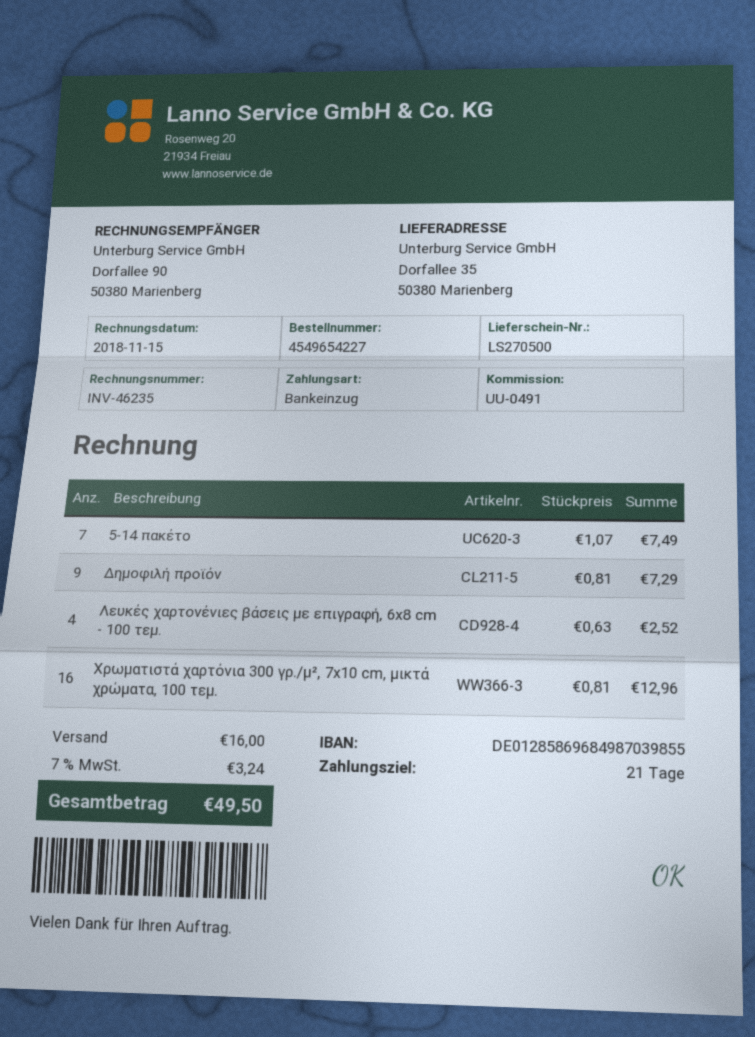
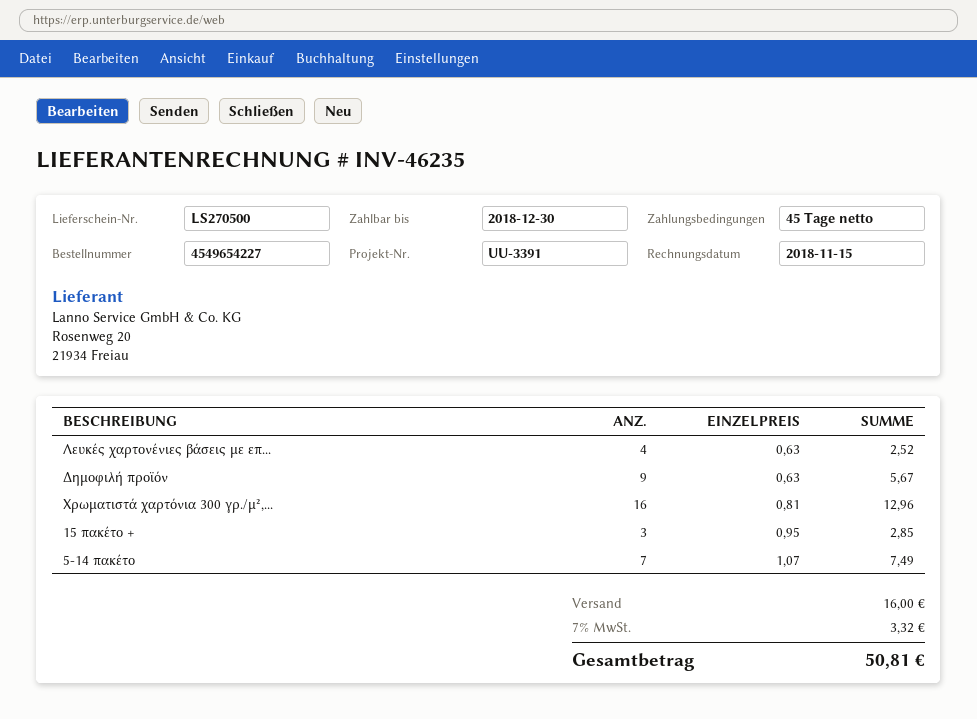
payment terms: 21 days -> 45 days
reference: UU-0491 -> UU-3391
Δημοφιλή προϊόν: 9 x 0.81 = 7.29 -> 9 x 0.63 = 5.67
15 πακέτο +: none -> 3 x 0.95 = 2.85
tax: 7% = 3.24 -> 7% = 3.32
total: 49.50 -> 50.81

